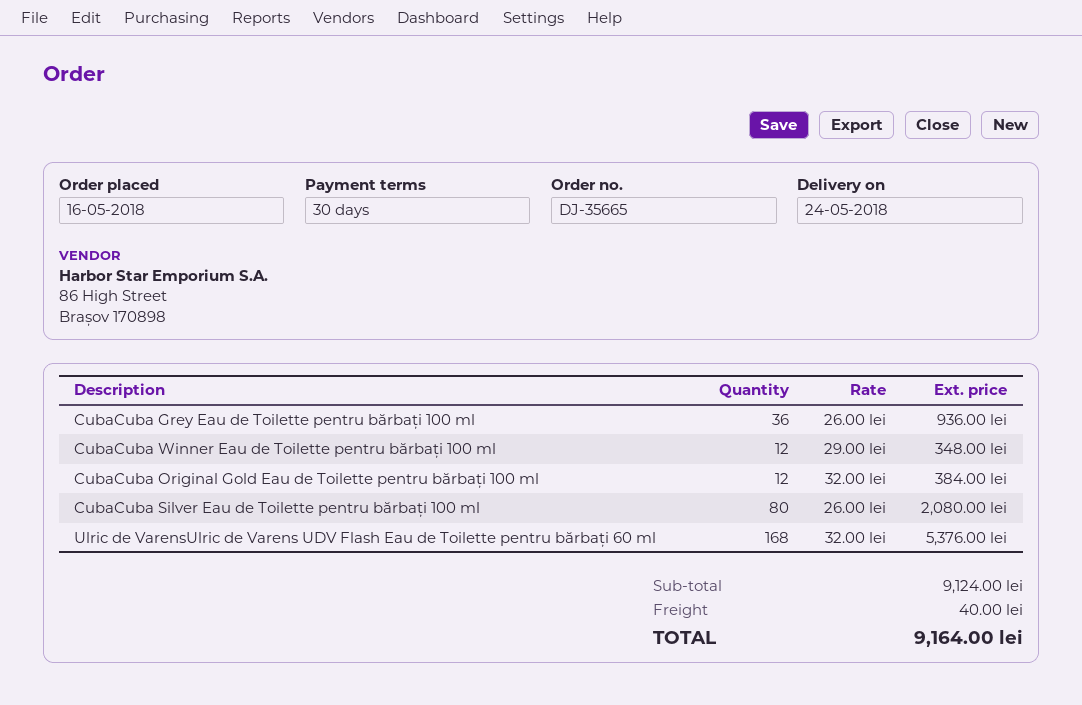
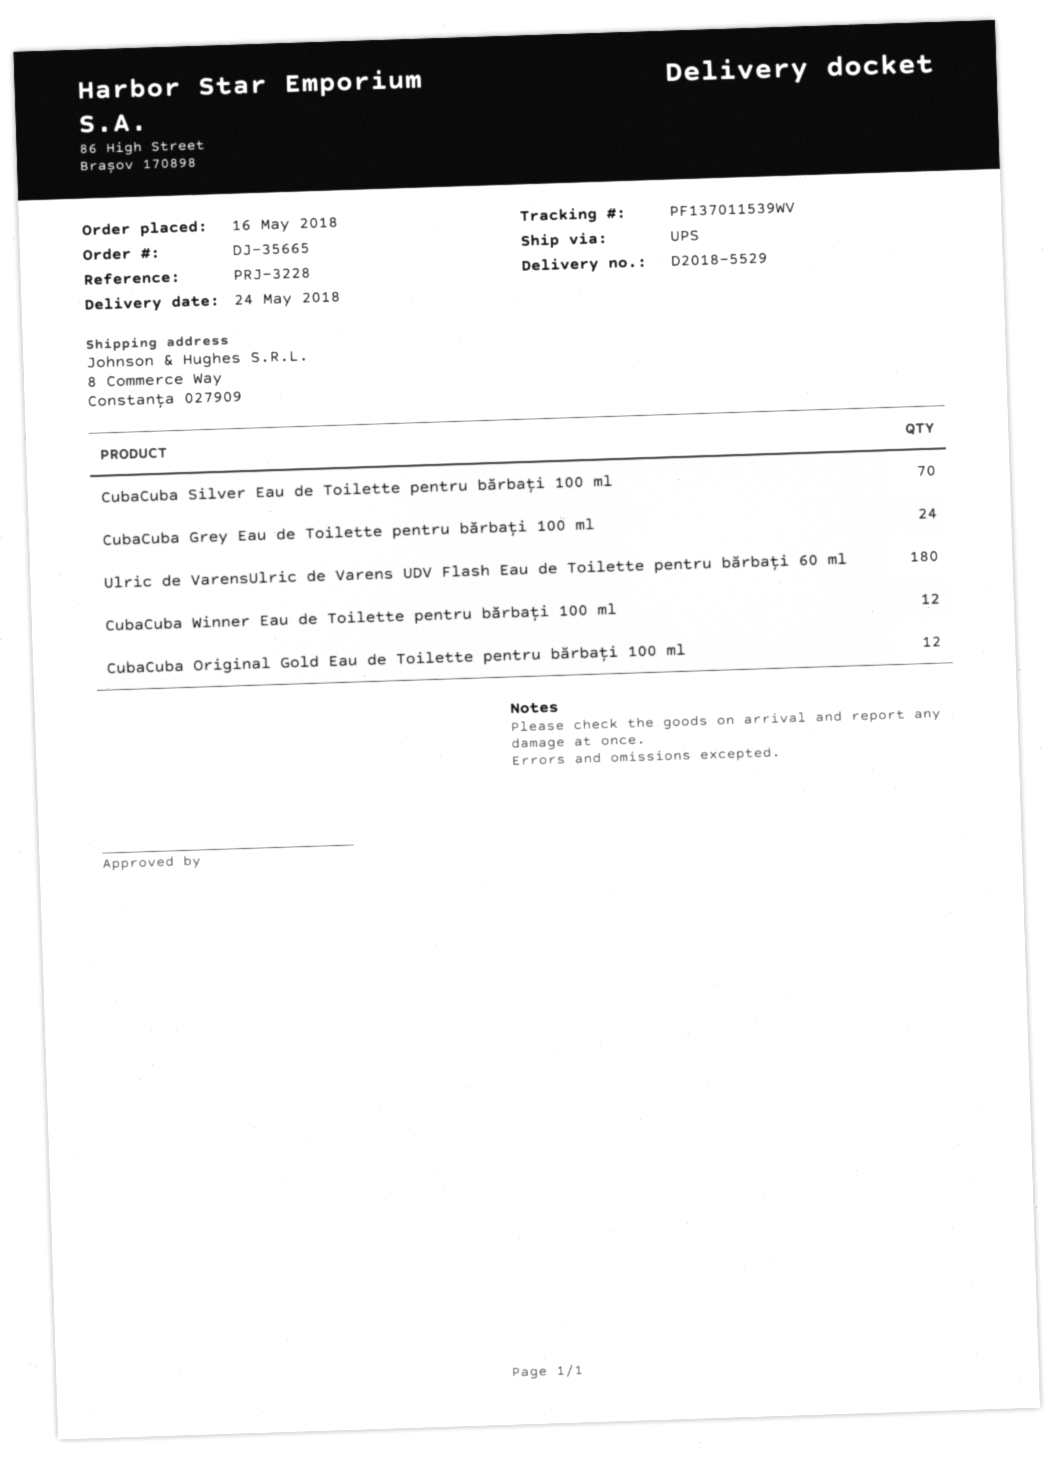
CubaCuba Grey Eau de Toilette pentru bărbați 100 ml: 36 -> 24
CubaCuba Silver Eau de Toilette pentru bărbați 100 ml: 80 -> 70
Ulric de VarensUlric de Varens UDV Flash Eau de Toilette pentru bărbați 60 ml: 168 -> 180

